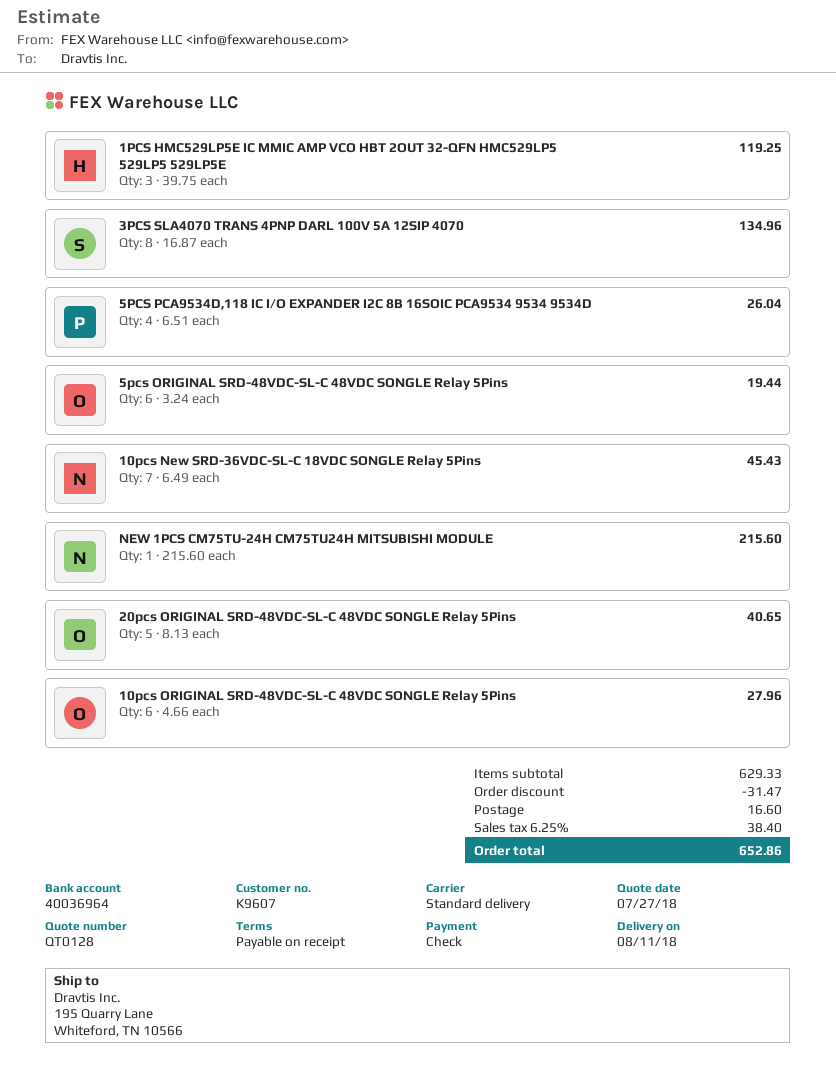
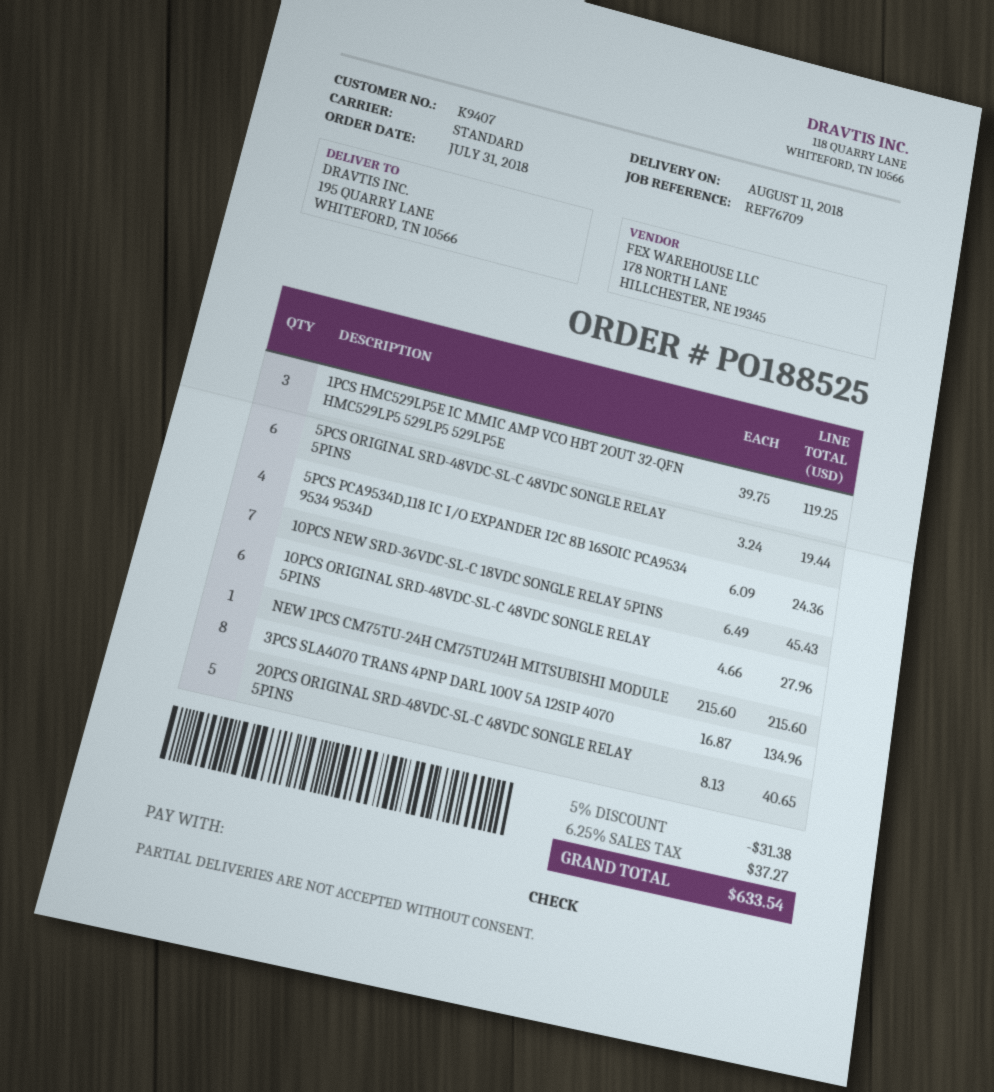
customer number: K9607 -> K9407
5PCS PCA9534D,118 IC I/O EXPANDER I2C 8B 16SOIC PCA9534 9534 9534D: 4 x 6.51 = 26.04 -> 4 x 6.09 = 24.36
discount: 31.47 -> 31.38
shipping: 16.60 -> none
tax: 6.25% = 38.40 -> 6.25% = 37.27
total: 652.86 -> 633.54

